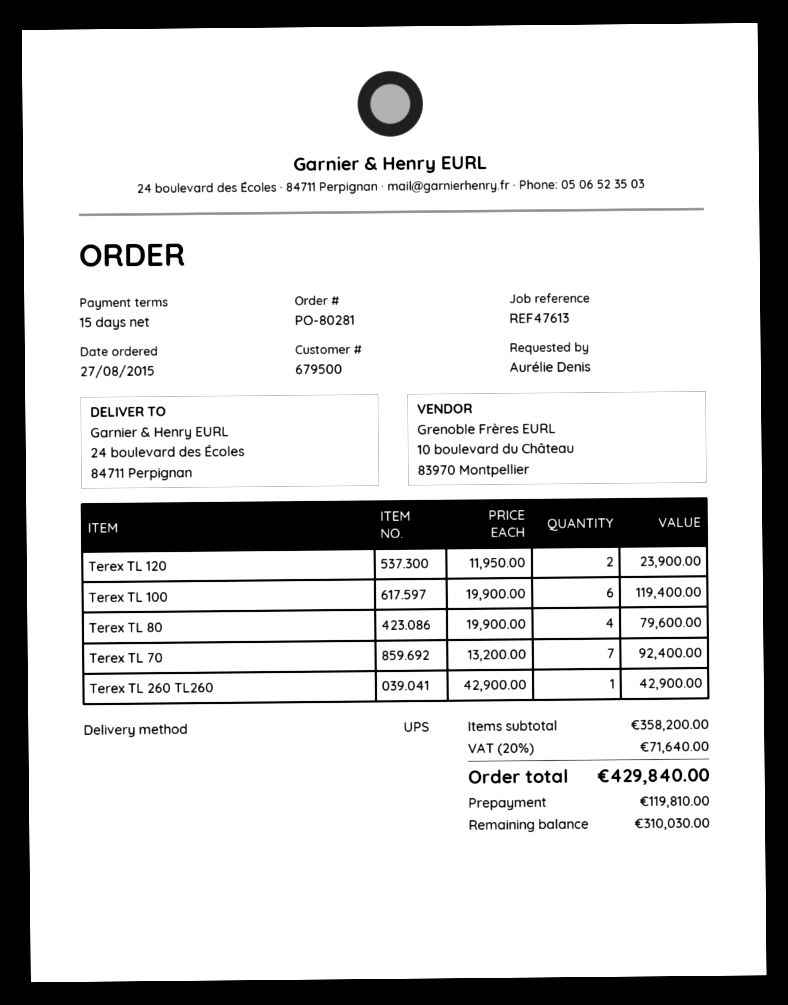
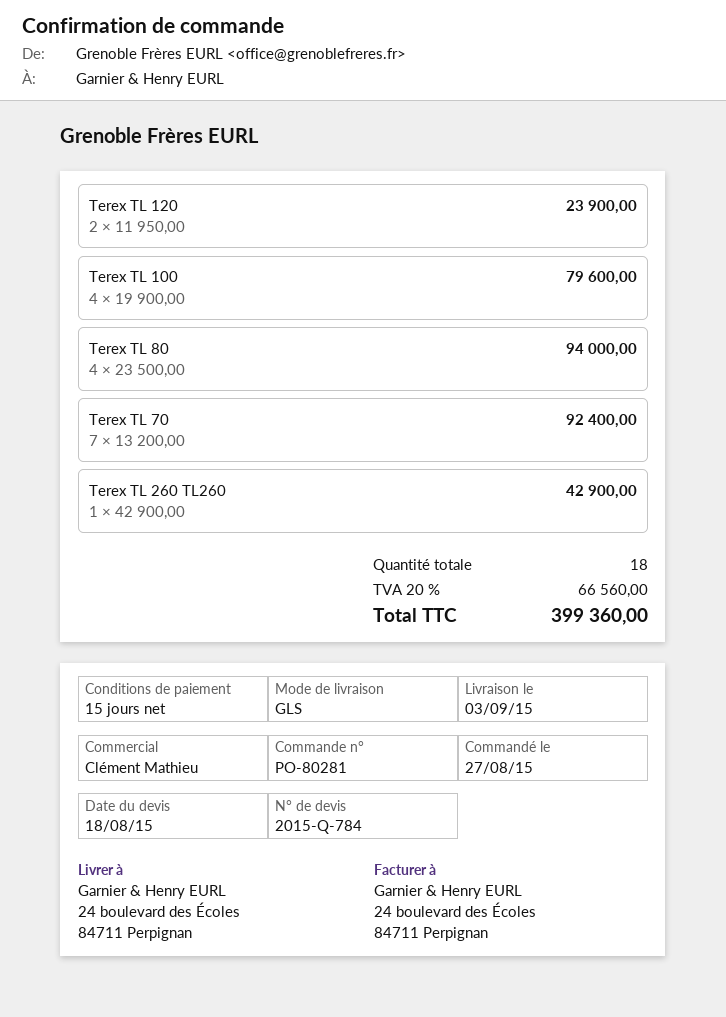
shipping method: UPS -> GLS
Terex TL 100: 6 x 19900.00 = 119400.00 -> 4 x 19900.00 = 79600.00
Terex TL 80: 4 x 19900.00 = 79600.00 -> 4 x 23500.00 = 94000.00
tax: 20% = 71640.00 -> 20% = 66560.00
total: 429840.00 -> 399360.00

